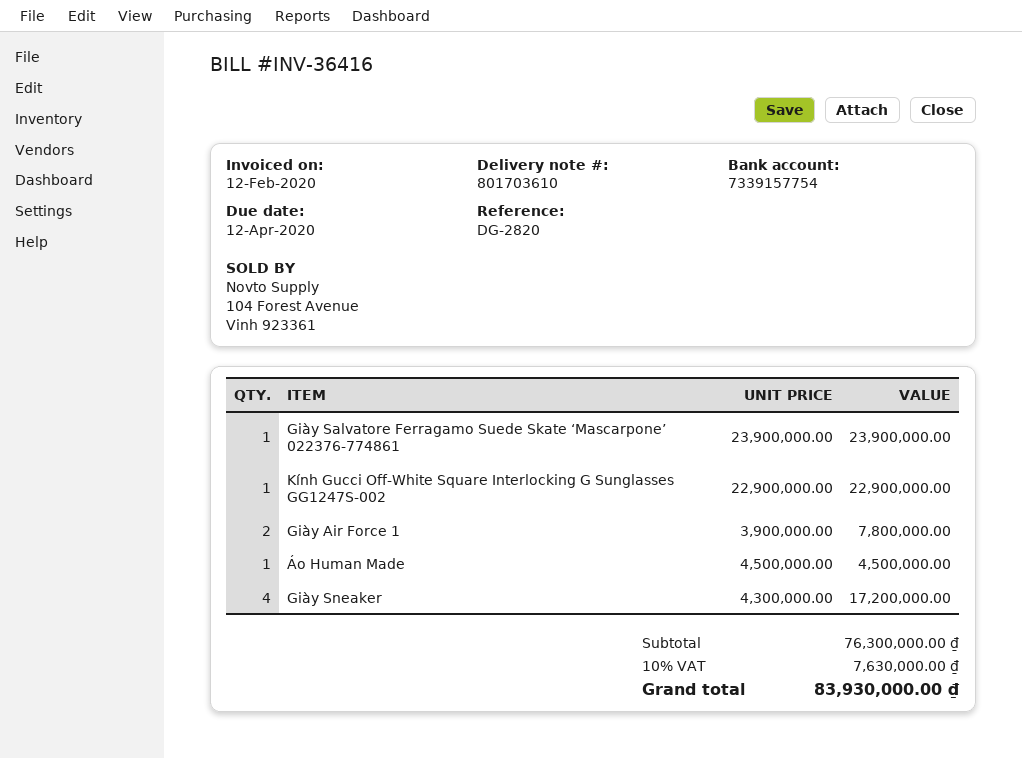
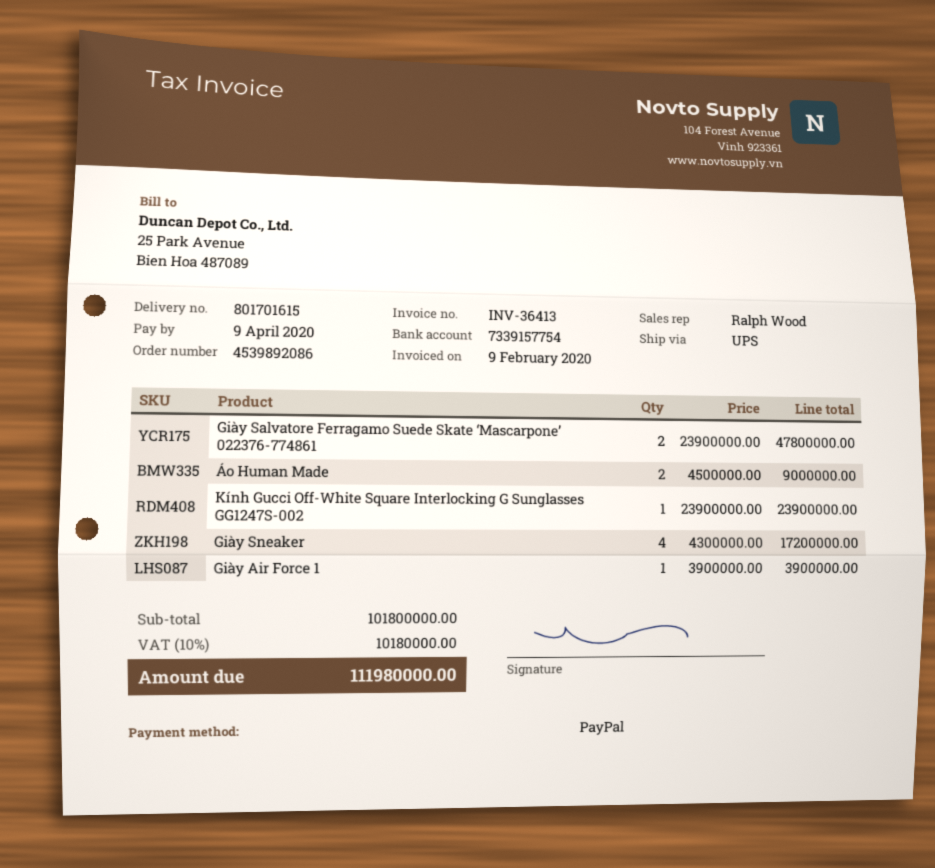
delivery note number: 801703610 -> 801701615
invoice number: INV-36416 -> INV-36413
invoice date: 2020-02-12 -> 2020-02-09
due date: 2020-04-12 -> 2020-04-09
Giày Salvatore Ferragamo Suede Skate ‘Mascarpone’ 022376-774861: 1 x 23900000.00 = 23900000.00 -> 2 x 23900000.00 = 47800000.00
Kính Gucci Off-White Square Interlocking G Sunglasses GG1247S-002: 1 x 22900000.00 = 22900000.00 -> 1 x 23900000.00 = 23900000.00
Giày Air Force 1: 2 x 3900000.00 = 7800000.00 -> 1 x 3900000.00 = 3900000.00
Áo Human Made: 1 x 4500000.00 = 4500000.00 -> 2 x 4500000.00 = 9000000.00
subtotal: 76300000.00 -> 101800000.00
tax: 10% = 7630000.00 -> 10% = 10180000.00
total: 83930000.00 -> 111980000.00

